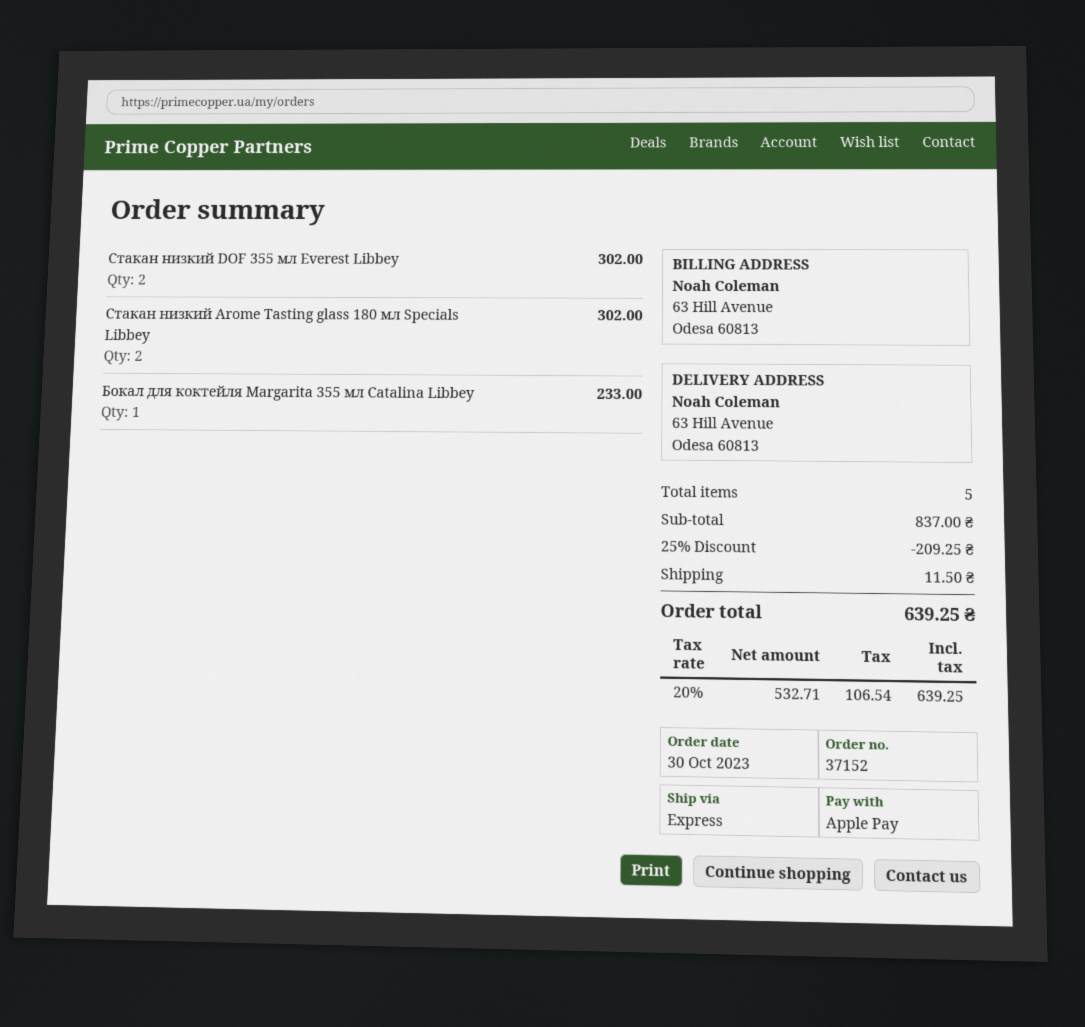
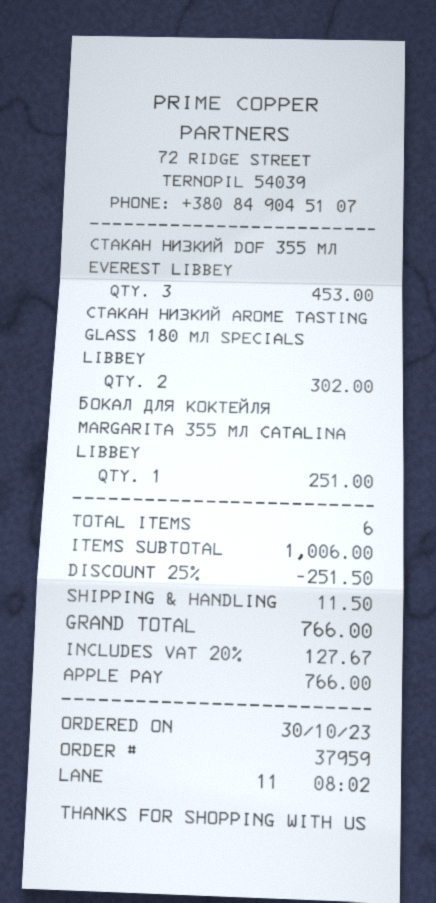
order number: 37152 -> 37959
Стакан низкий DOF 355 мл Everest Libbey: 2 for 302.00 -> 3 for 453.00
Бокал для коктейля Margarita 355 мл Catalina Libbey: 1 for 233.00 -> 1 for 251.00
total quantity: 5 -> 6
subtotal: 837.00 -> 1006.00
discount: 25% = 209.25 -> 25% = 251.50
tax: 20% = 106.54 -> 20% = 127.67
total: 639.25 -> 766.00

